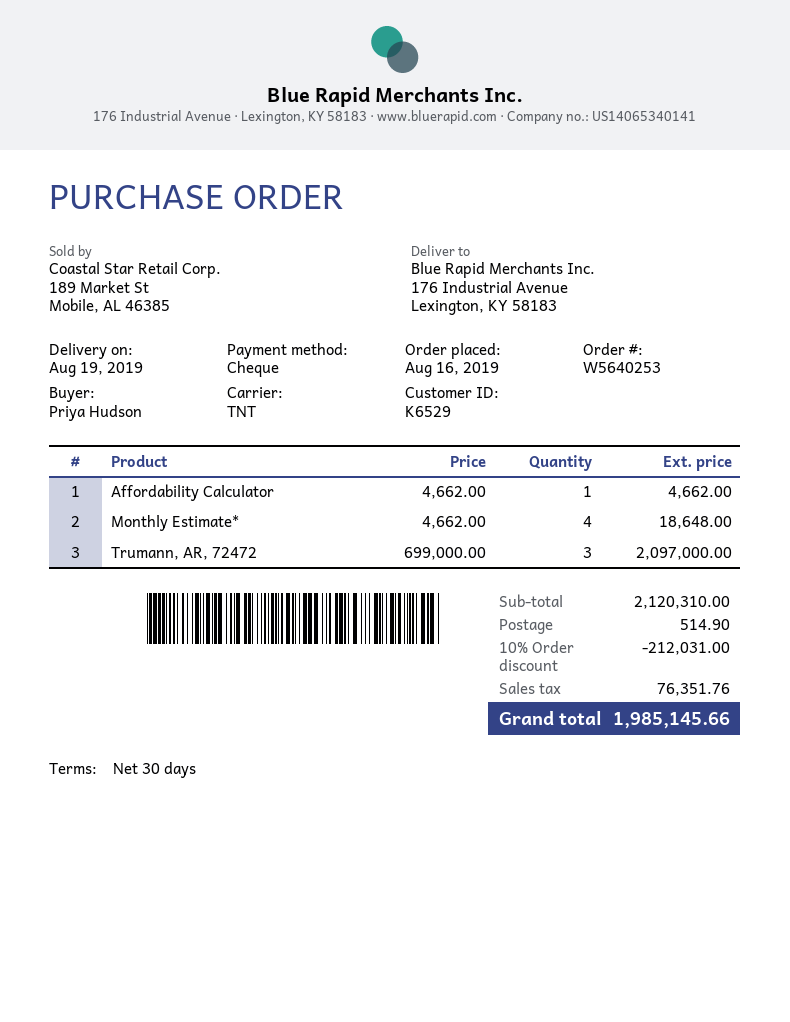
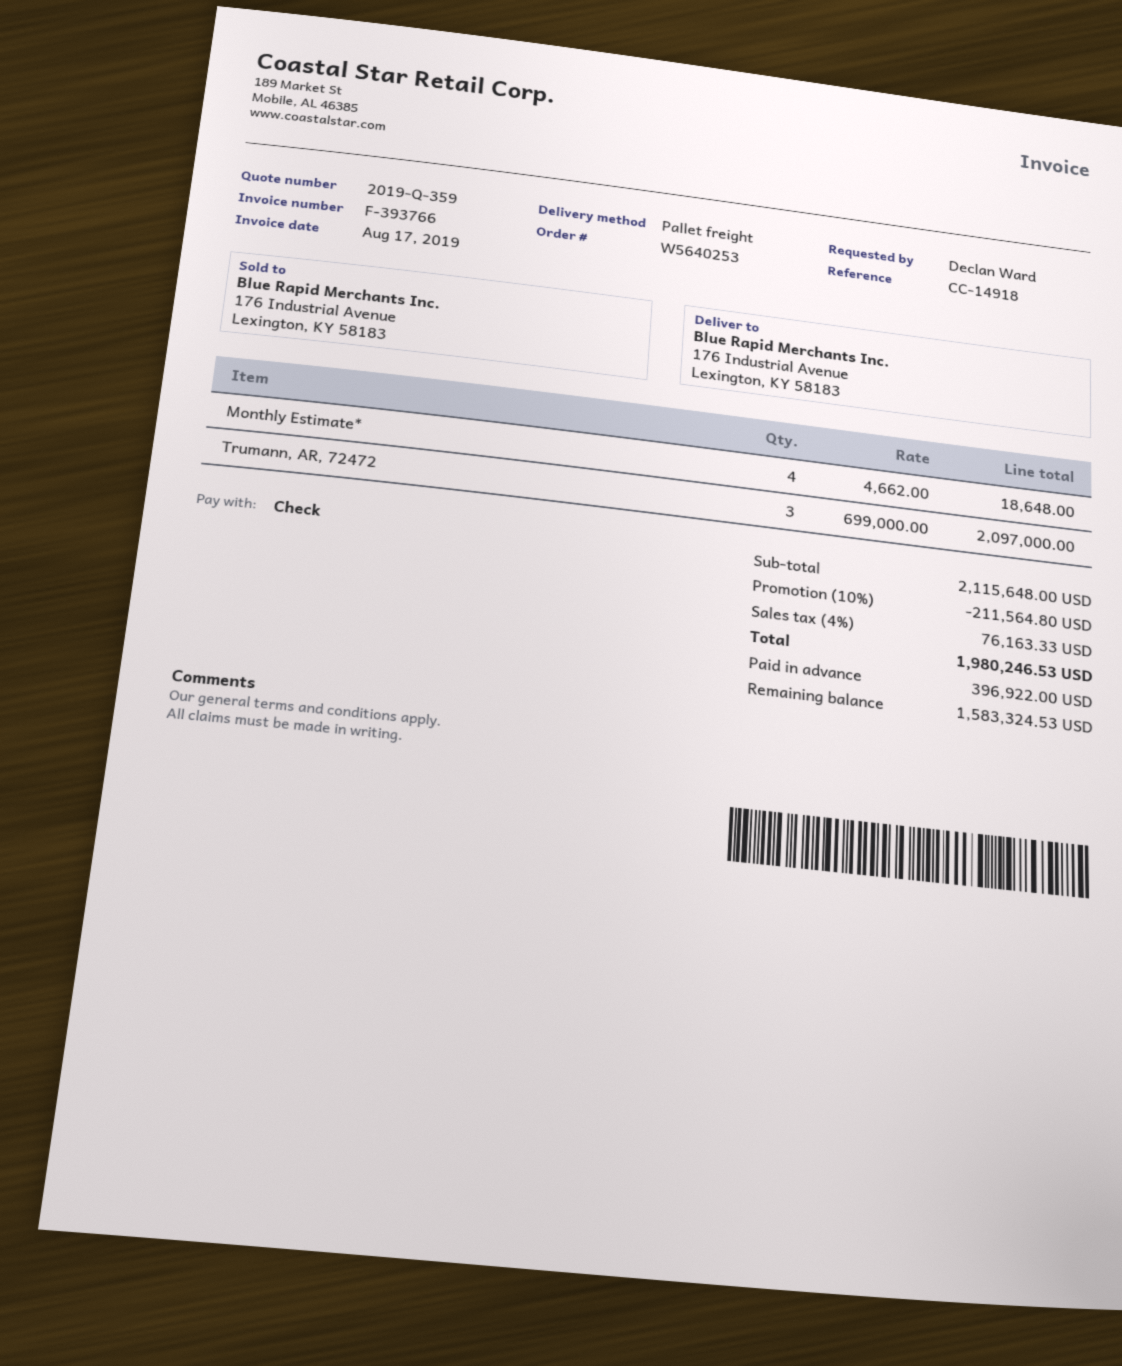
ordered by: Priya Hudson -> Declan Ward
shipping method: TNT -> pallet freight
Affordability Calculator: 1 x 4662.00 = 4662.00 -> none
subtotal: 2120310.00 -> 2115648.00
discount: 10% = 212031.00 -> 10% = 211564.80
shipping: 514.90 -> none
tax: 76351.76 -> 76163.33
total: 1985145.66 -> 1980246.53

